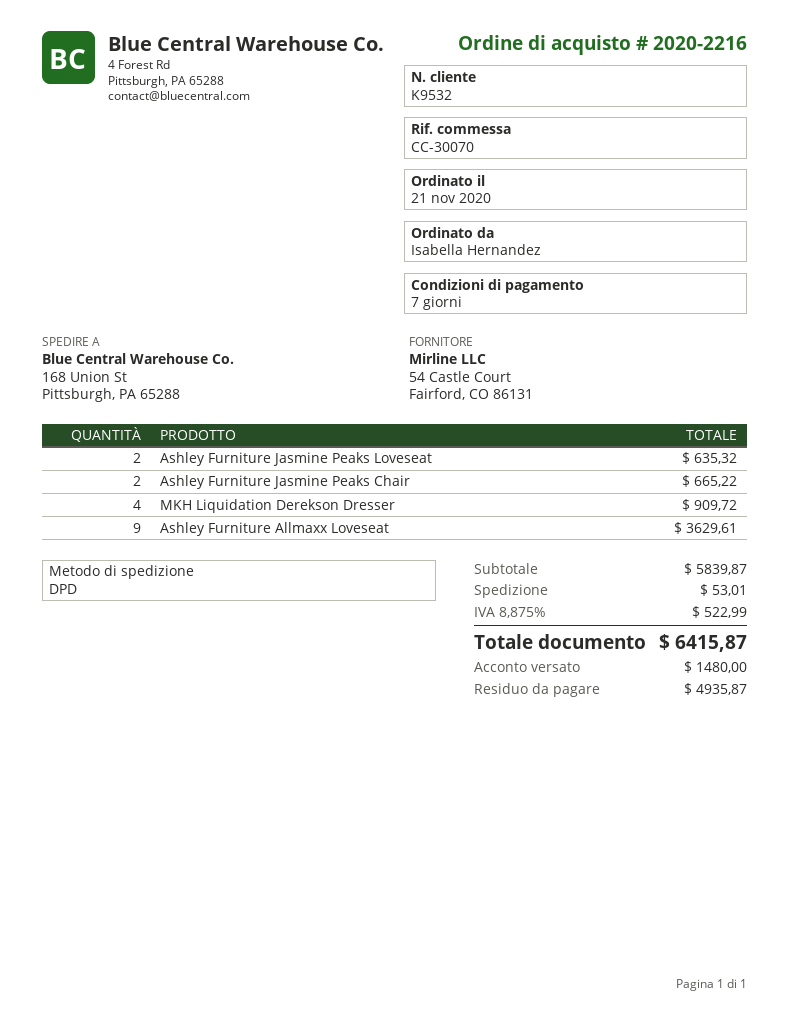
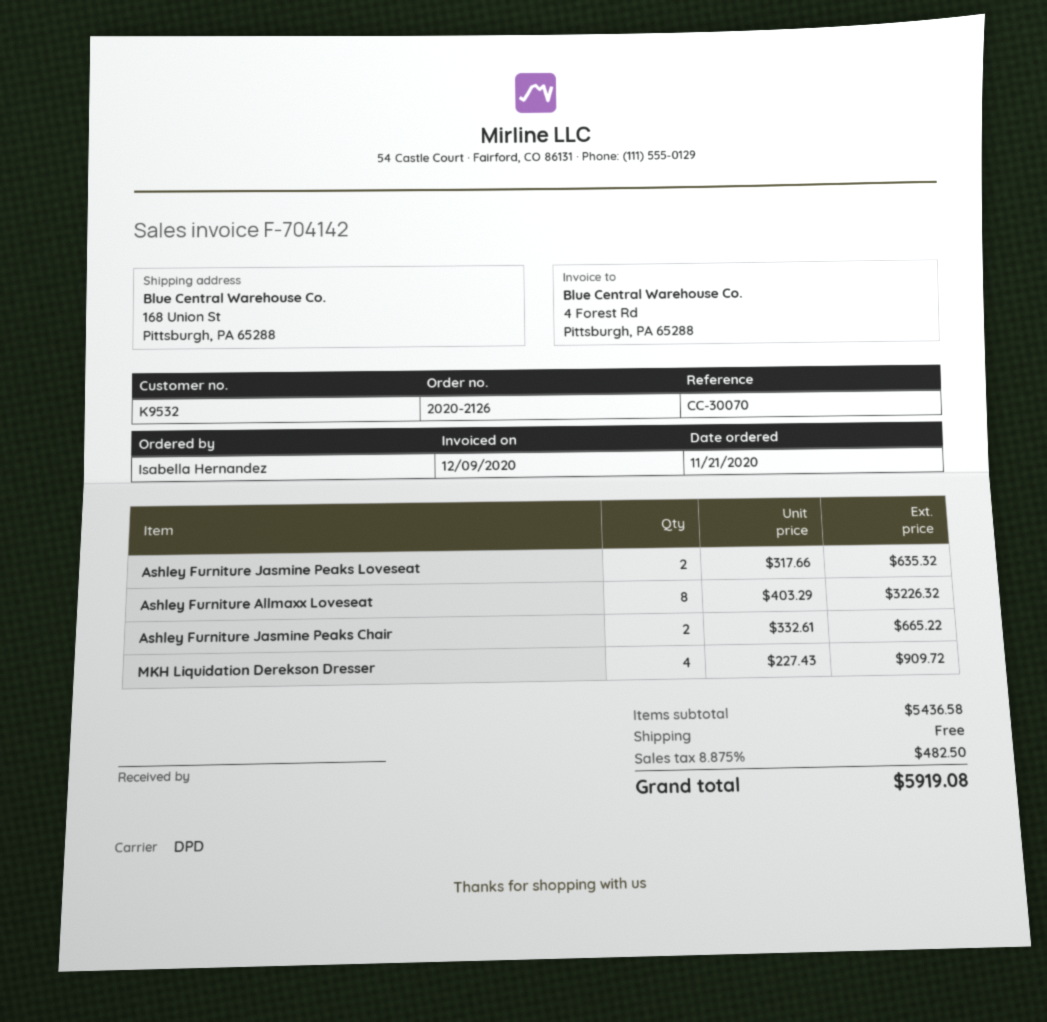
order number: 2020-2216 -> 2020-2126
Ashley Furniture Allmaxx Loveseat: 9 for 3629.61 -> 8 for 3226.32
subtotal: 5839.87 -> 5436.58
shipping: 53.01 -> 0.00
tax: 8.875% = 522.99 -> 8.875% = 482.50
total: 6415.87 -> 5919.08

